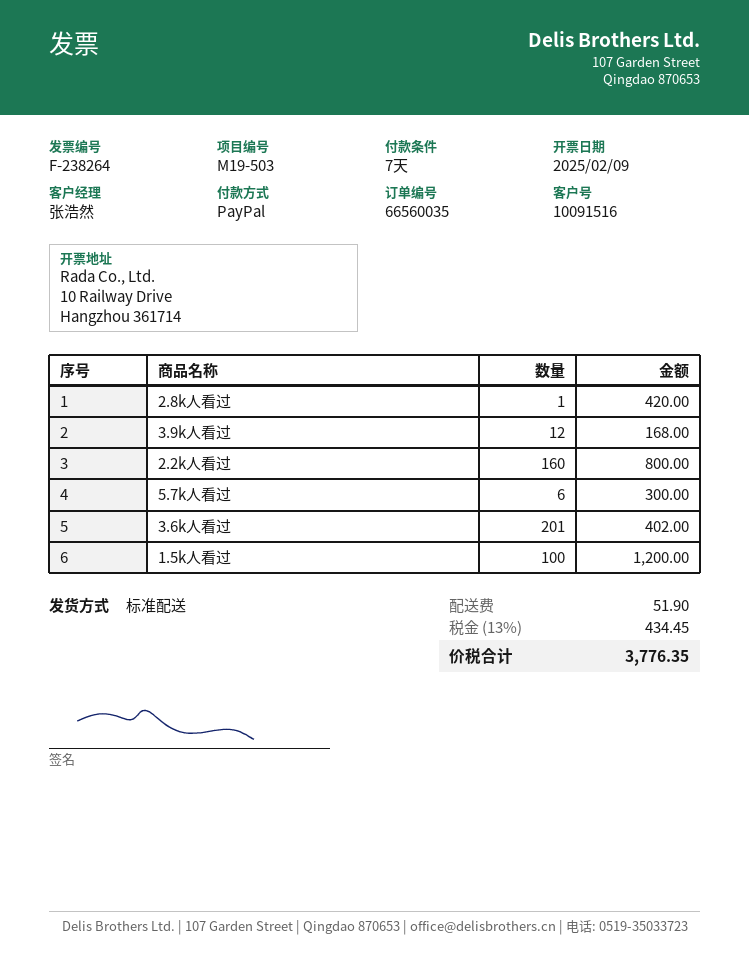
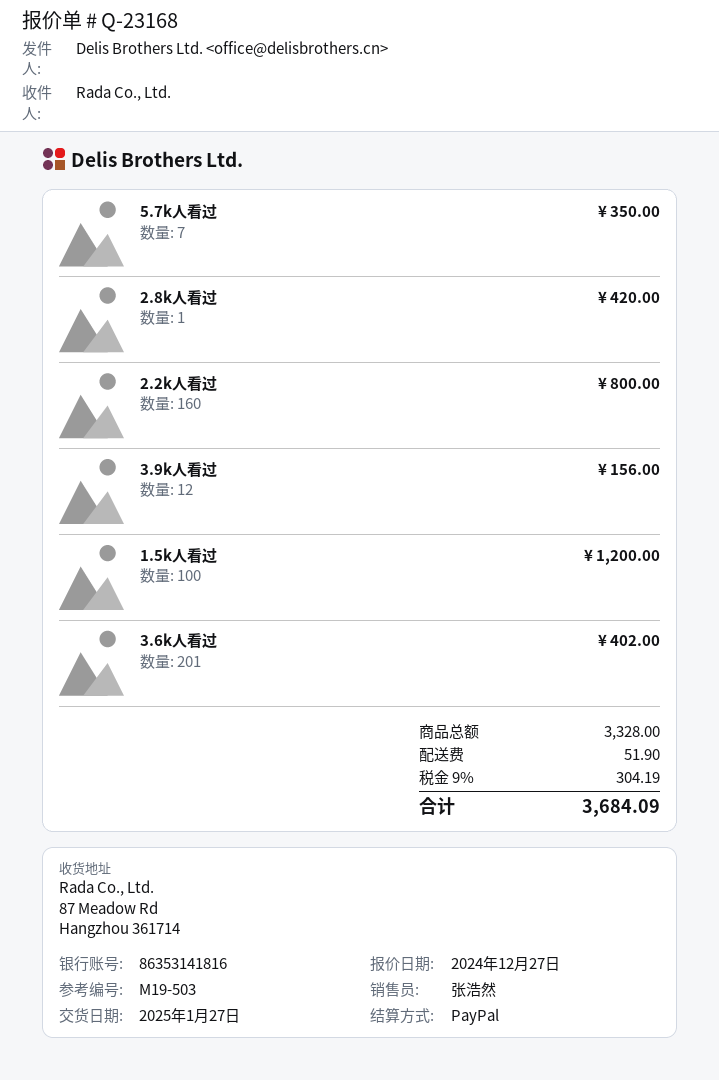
3.9k人看过: 12 for 168.00 -> 12 for 156.00
5.7k人看过: 6 for 300.00 -> 7 for 350.00
tax: 13% = 434.45 -> 9% = 304.19
total: 3776.35 -> 3684.09

